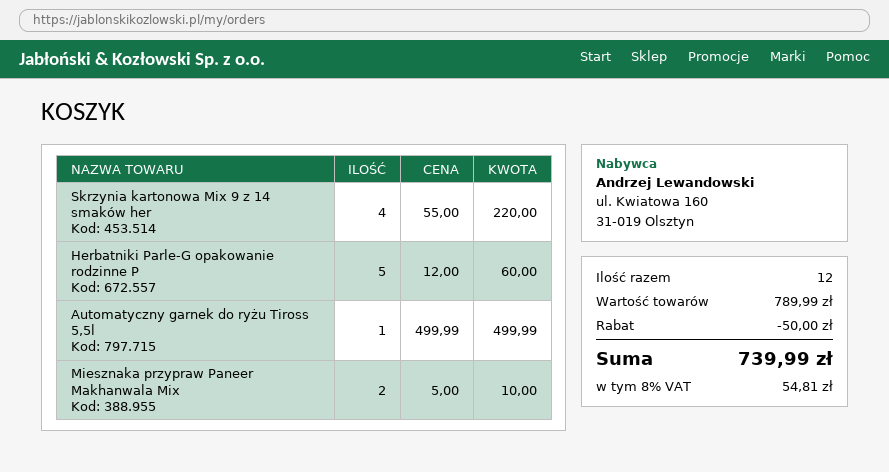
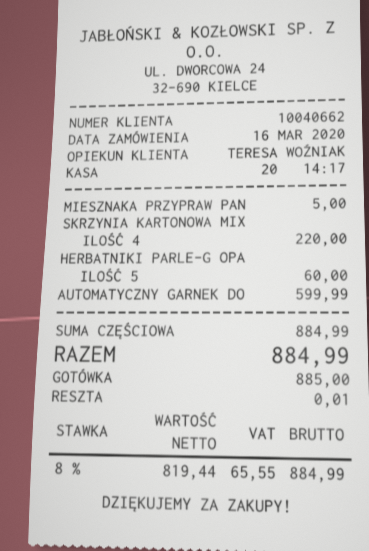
Automatyczny garnek do ryżu Tiross 5,5l: 1 for 499.99 -> 1 for 599.99
Miesznaka przypraw Paneer Makhanwala Mix: 2 for 10.00 -> 1 for 5.00
subtotal: 789.99 -> 884.99
discount: 50.00 -> none
tax: 8% = 54.81 -> 8% = 65.55
total: 739.99 -> 884.99

